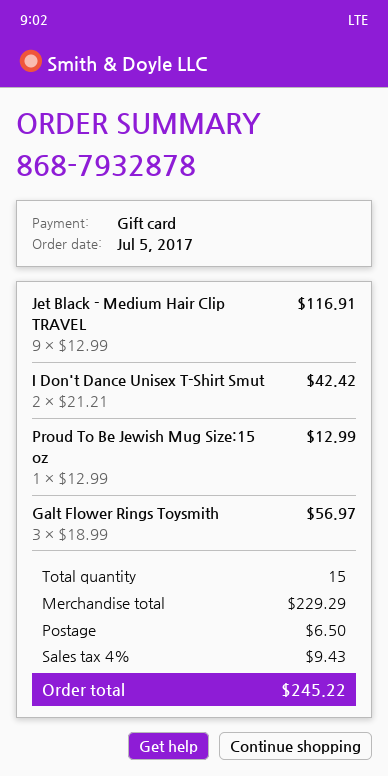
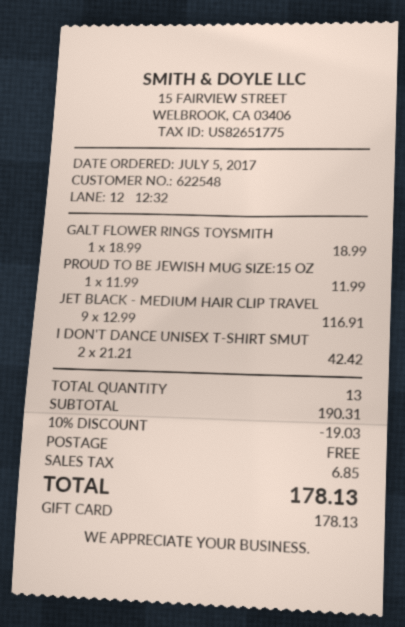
Proud To Be Jewish Mug Size:15 oz: 1 x 12.99 = 12.99 -> 1 x 11.99 = 11.99
Galt Flower Rings Toysmith: 3 x 18.99 = 56.97 -> 1 x 18.99 = 18.99
total quantity: 15 -> 13
subtotal: 229.29 -> 190.31
discount: none -> 10% = 19.03
shipping: 6.50 -> 0.00
tax: 9.43 -> 6.85
total: 245.22 -> 178.13

